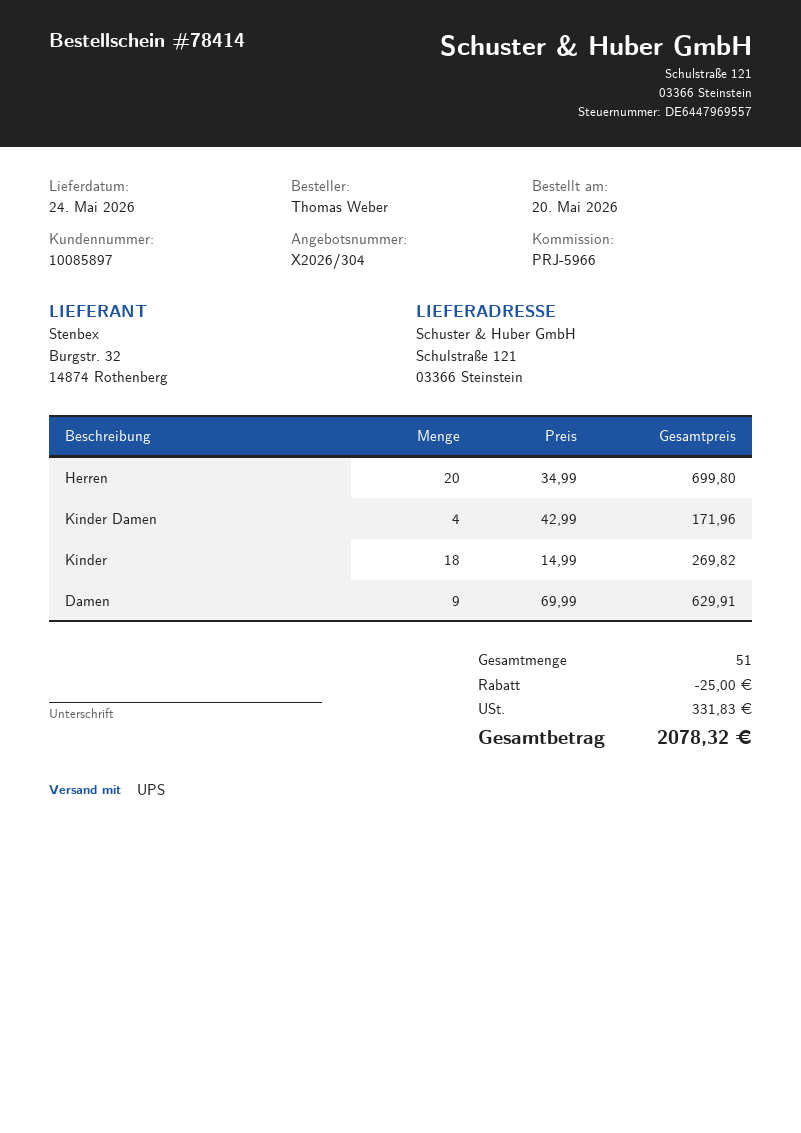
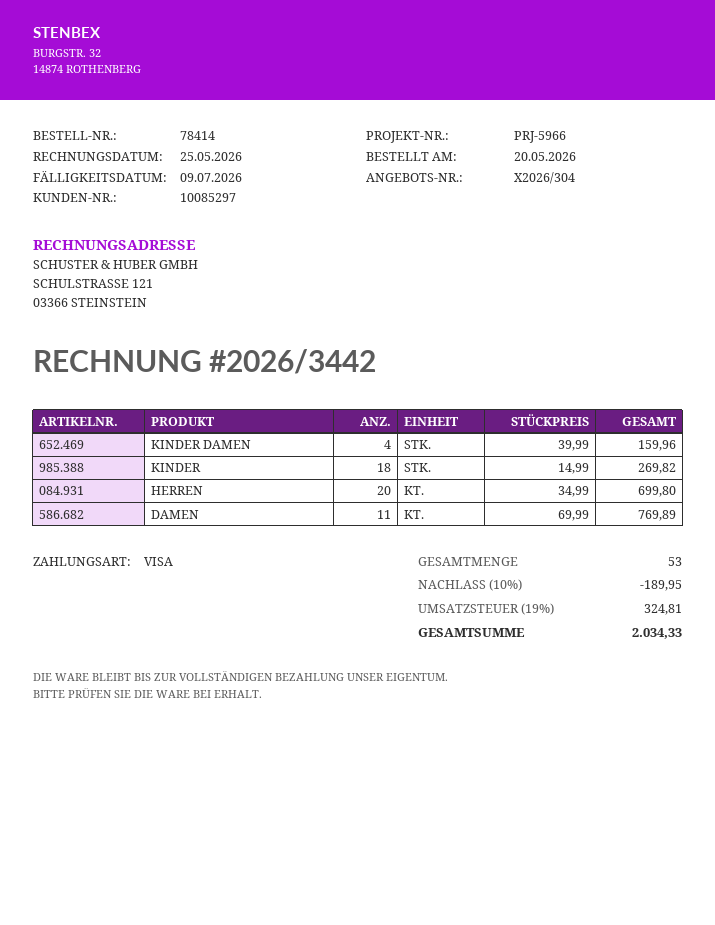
customer number: 10085897 -> 10085297
Kinder Damen: 4 x 42.99 = 171.96 -> 4 x 39.99 = 159.96
Damen: 9 x 69.99 = 629.91 -> 11 x 69.99 = 769.89
total quantity: 51 -> 53
discount: 25.00 -> 189.95
tax: 331.83 -> 324.81
total: 2078.32 -> 2034.33

